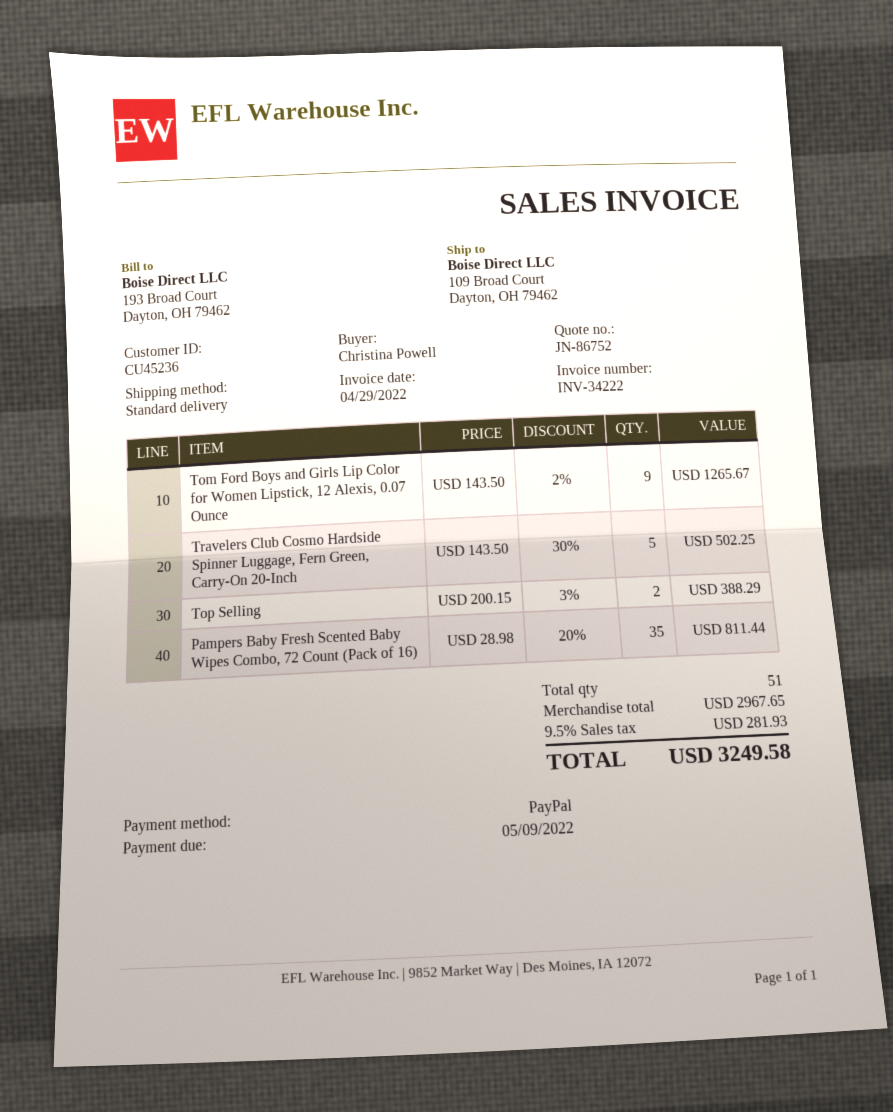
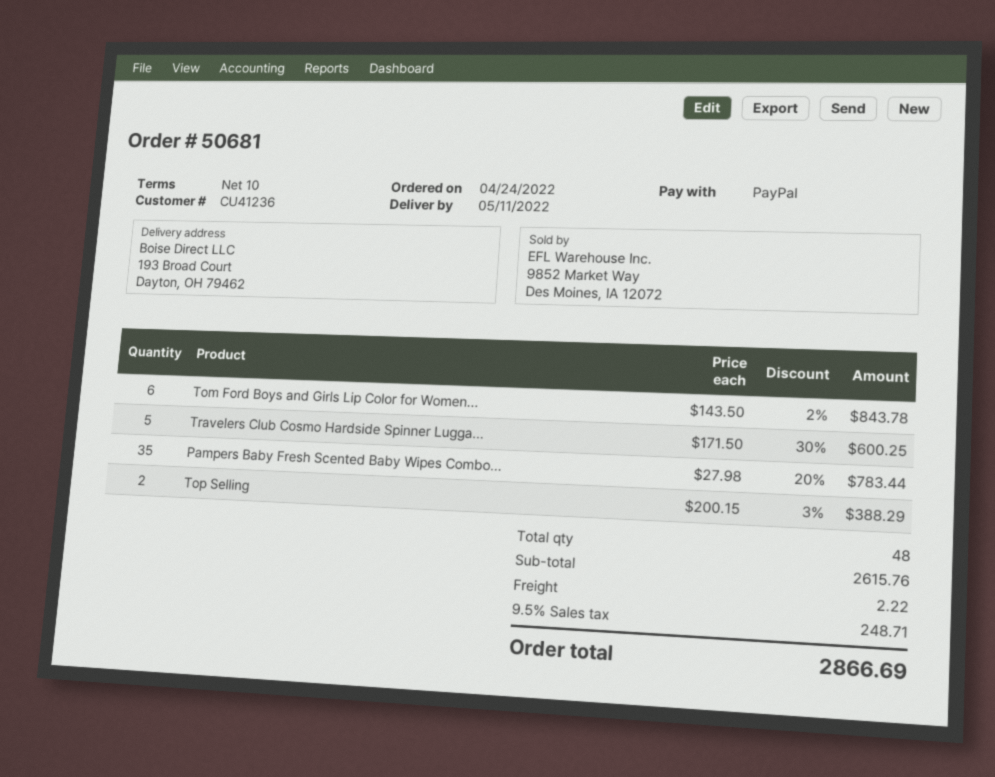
customer number: CU45236 -> CU41236
ship to: 109 Broad Court, Dayton, OH 79462 -> 193 Broad Court, Dayton, OH 79462
Tom Ford Boys and Girls Lip Color for Women Lipstick, 12 Alexis, 0.07 Ounce: 9 x 143.50 - 2% = 1265.67 -> 6 x 143.50 - 2% = 843.78
Travelers Club Cosmo Hardside Spinner Luggage, Fern Green, Carry-On 20-Inch: 5 x 143.50 - 30% = 502.25 -> 5 x 171.50 - 30% = 600.25
Pampers Baby Fresh Scented Baby Wipes Combo, 72 Count (Pack of 16): 35 x 28.98 - 20% = 811.44 -> 35 x 27.98 - 20% = 783.44
total quantity: 51 -> 48
subtotal: 2967.65 -> 2615.76
shipping: none -> 2.22
tax: 9.5% = 281.93 -> 9.5% = 248.71
total: 3249.58 -> 2866.69

